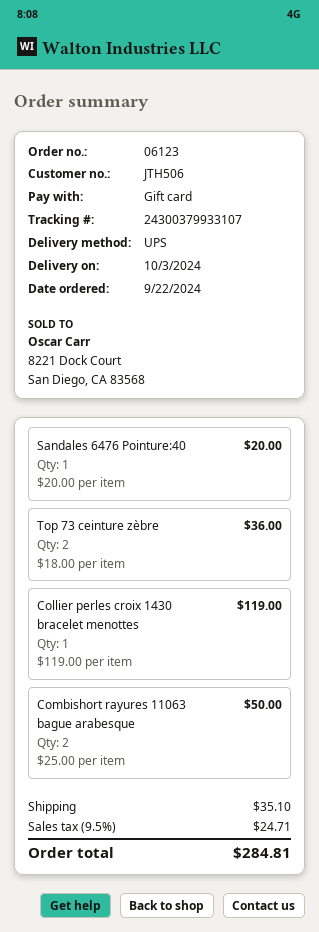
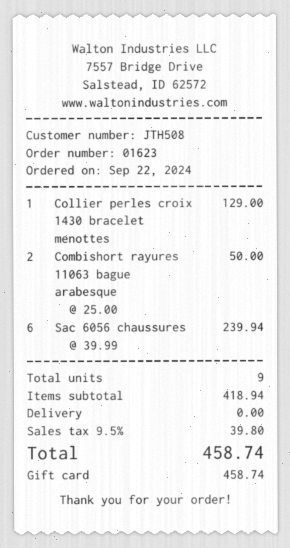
order number: 06123 -> 01623
customer number: JTH506 -> JTH508
Sandales 6476 Pointure:40: 1 x 20.00 = 20.00 -> none
Top 73 ceinture zèbre: 2 x 18.00 = 36.00 -> none
Collier perles croix 1430 bracelet menottes: 1 x 119.00 = 119.00 -> 1 x 129.00 = 129.00
Sac 6056 chaussures: none -> 6 x 39.99 = 239.94
shipping: 35.10 -> 0.00
tax: 9.5% = 24.71 -> 9.5% = 39.80
total: 284.81 -> 458.74

